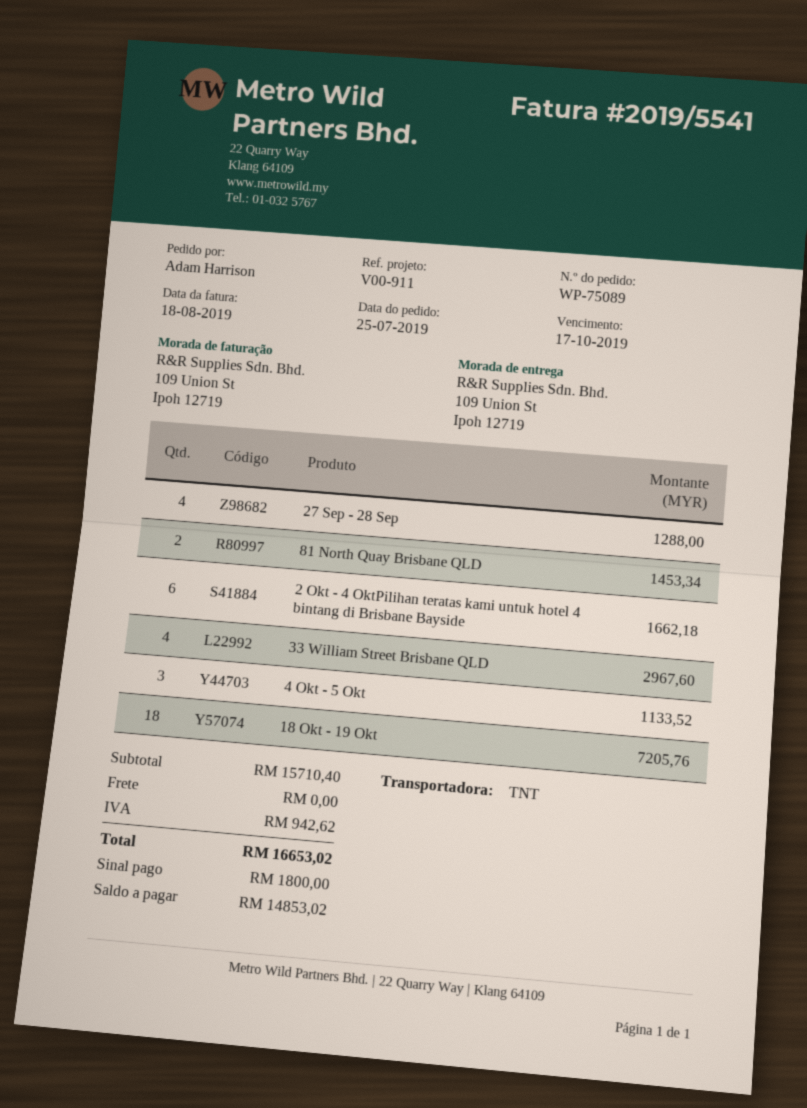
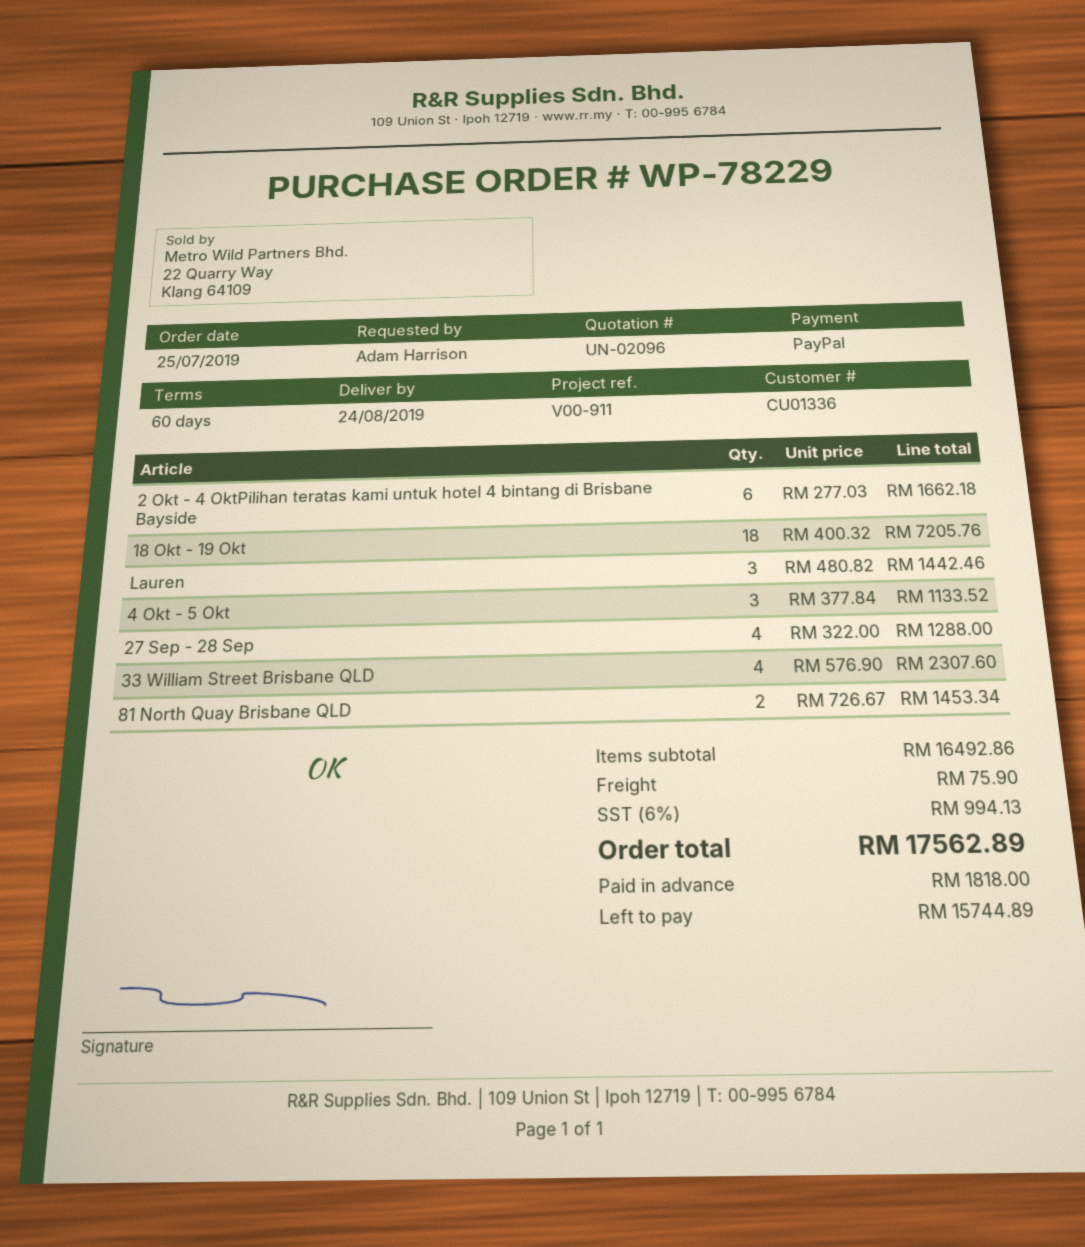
order number: WP-75089 -> WP-78229
33 William Street Brisbane QLD: 4 for 2967.60 -> 4 for 2307.60
Lauren: none -> 3 for 1442.46
subtotal: 15710.40 -> 16492.86
shipping: 0.00 -> 75.90
tax: 942.62 -> 994.13
total: 16653.02 -> 17562.89
deposit: 1800.00 -> 1818.00
balance: 14853.02 -> 15744.89

